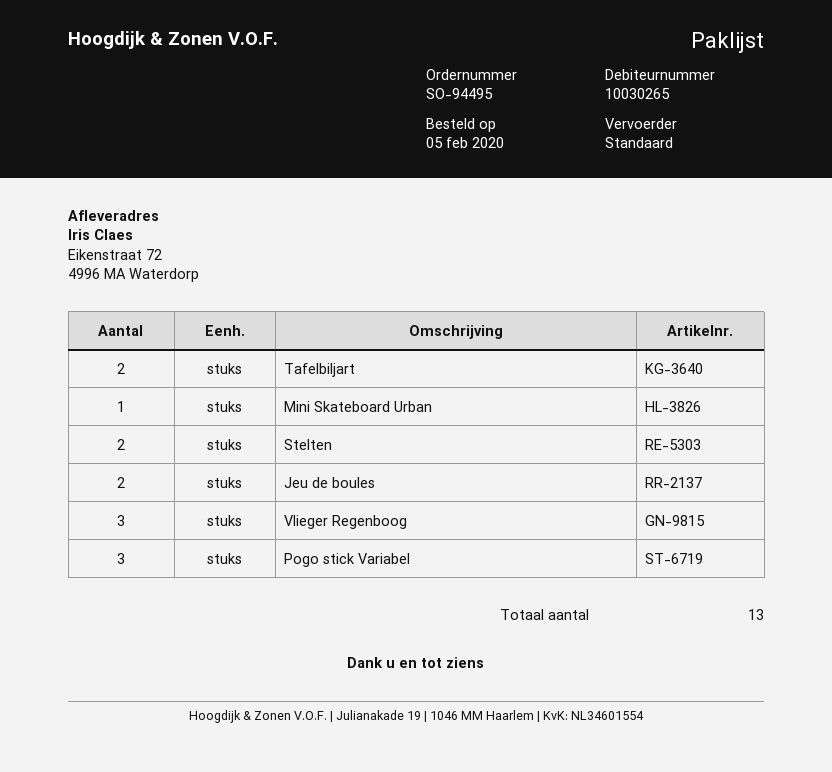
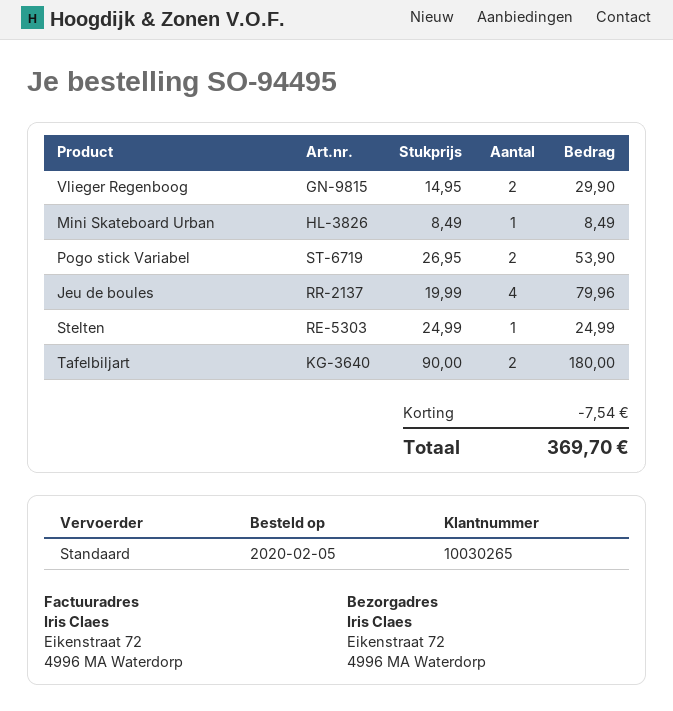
Stelten: 2 -> 1
Jeu de boules: 2 -> 4
Vlieger Regenboog: 3 -> 2
Pogo stick Variabel: 3 -> 2

